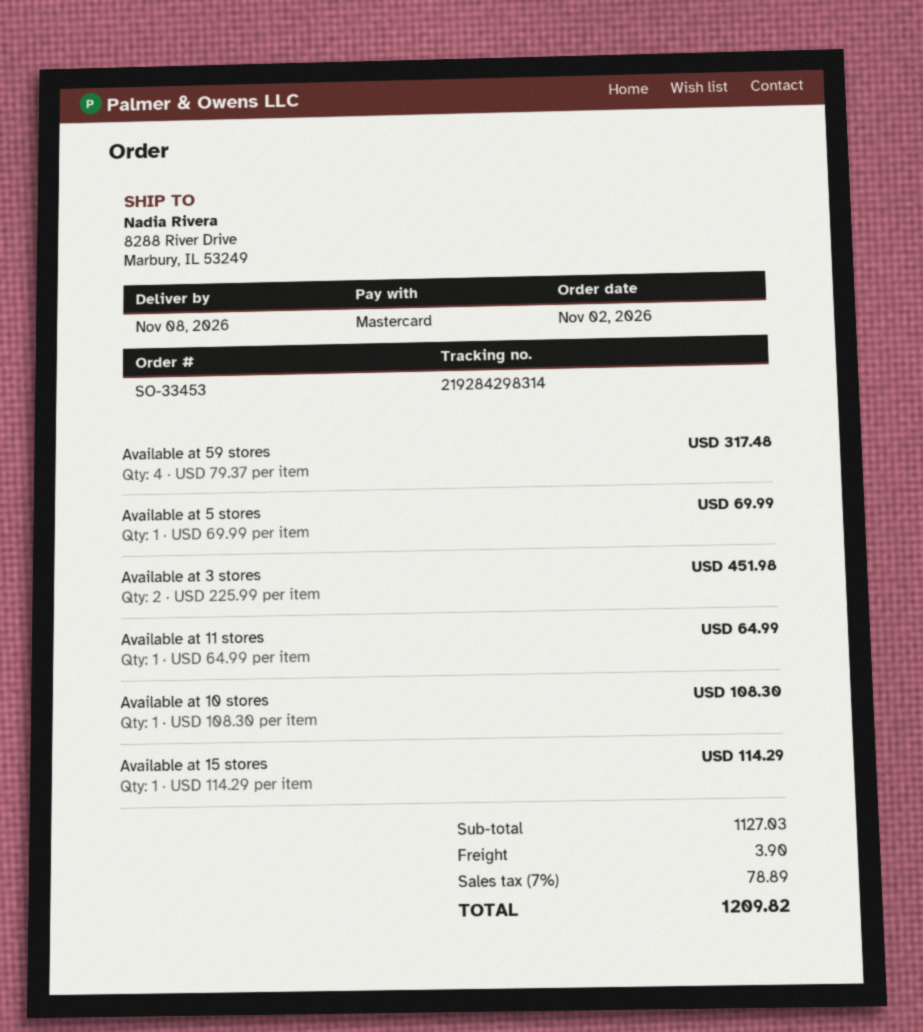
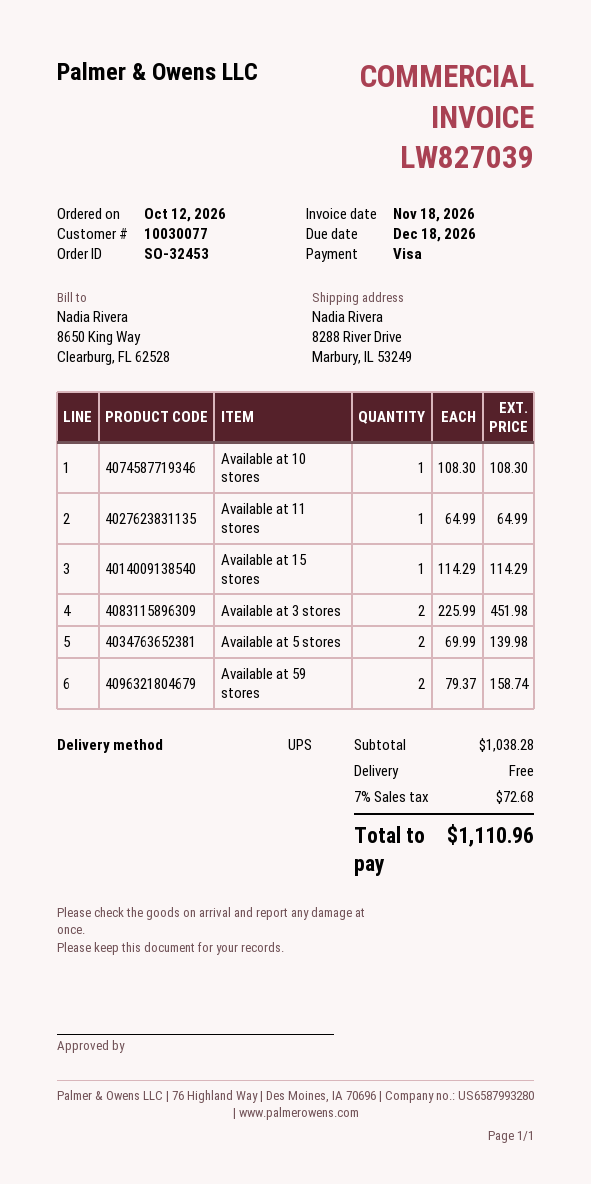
order number: SO-33453 -> SO-32453
order date: 2026-11-02 -> 2026-10-12
payment method: Mastercard -> Visa
Available at 59 stores: 4 x 79.37 = 317.48 -> 2 x 79.37 = 158.74
Available at 5 stores: 1 x 69.99 = 69.99 -> 2 x 69.99 = 139.98
subtotal: 1127.03 -> 1038.28
shipping: 3.90 -> 0.00
tax: 7% = 78.89 -> 7% = 72.68
total: 1209.82 -> 1110.96

